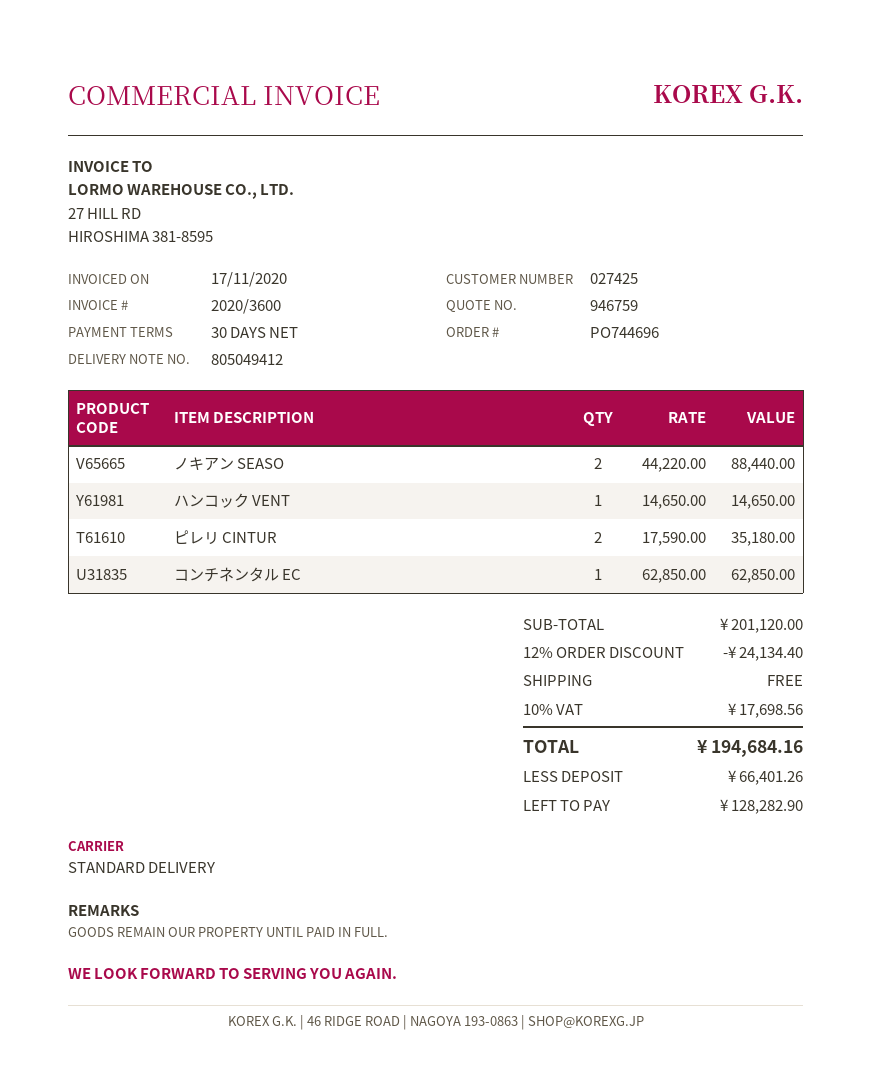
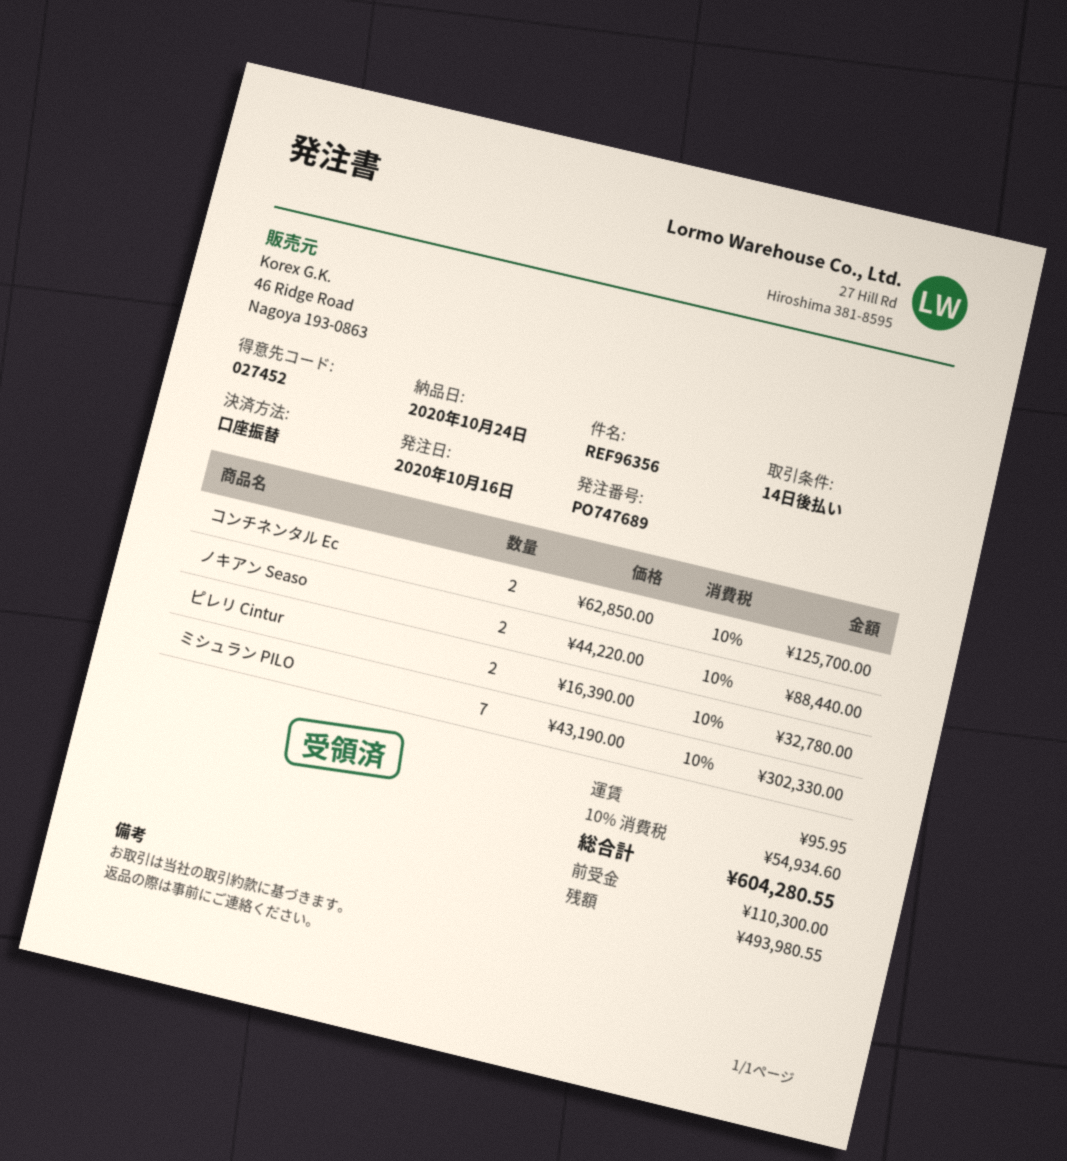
order number: PO744696 -> PO747689
payment terms: 30 days -> 14 days
customer number: 027425 -> 027452
ハンコック VENT: 1 x 14650.00 = 14650.00 -> none
ピレリ CINTUR: 2 x 17590.00 = 35180.00 -> 2 x 16390.00 = 32780.00
コンチネンタル EC: 1 x 62850.00 = 62850.00 -> 2 x 62850.00 = 125700.00
ミシュラン PILO: none -> 7 x 43190.00 = 302330.00
discount: 12% = 24134.40 -> none
shipping: 0.00 -> 95.95
tax: 10% = 17698.56 -> 10% = 54934.60
total: 194684.16 -> 604280.55
deposit: 66401.26 -> 110300.00
balance: 128282.90 -> 493980.55

